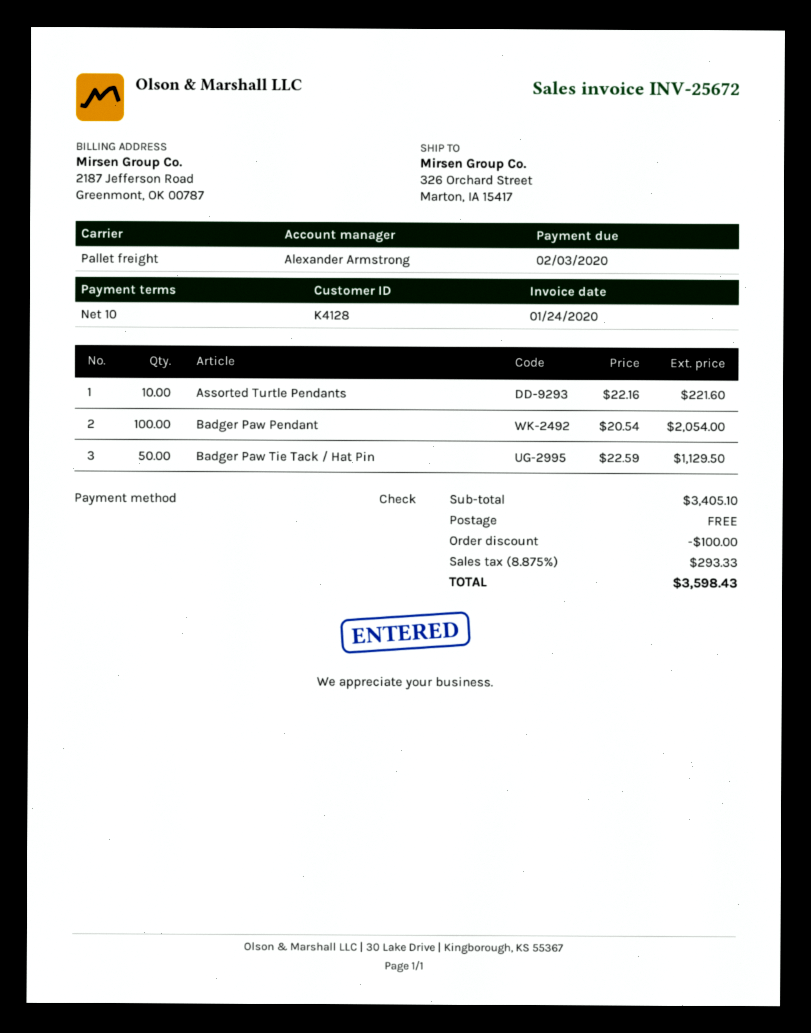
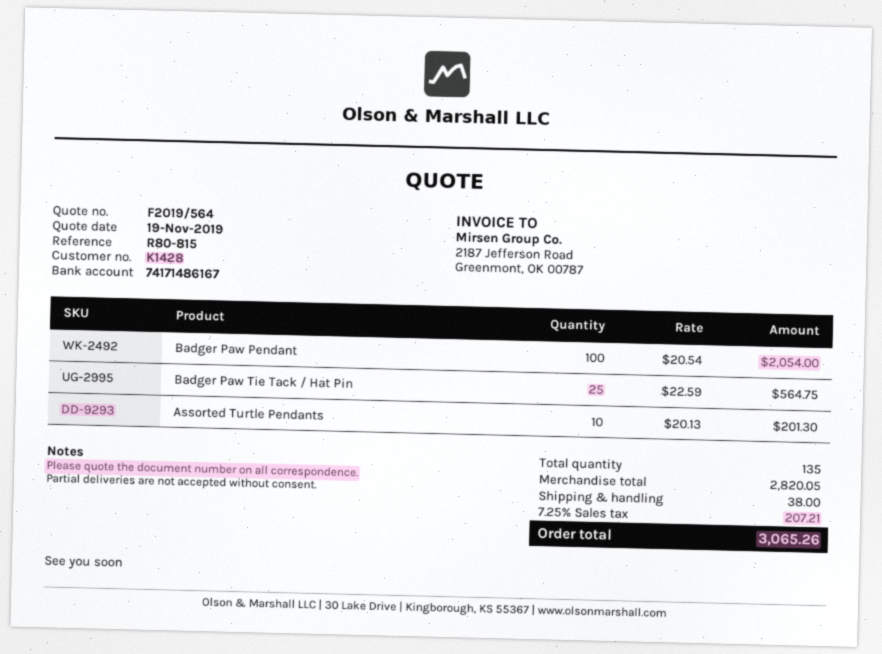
customer number: K4128 -> K1428
Assorted Turtle Pendants: 10 x 22.16 = 221.60 -> 10 x 20.13 = 201.30
Badger Paw Tie Tack / Hat Pin: 50 x 22.59 = 1129.50 -> 25 x 22.59 = 564.75
subtotal: 3405.10 -> 2820.05
discount: 100.00 -> none
shipping: 0.00 -> 38.00
tax: 8.875% = 293.33 -> 7.25% = 207.21
total: 3598.43 -> 3065.26

